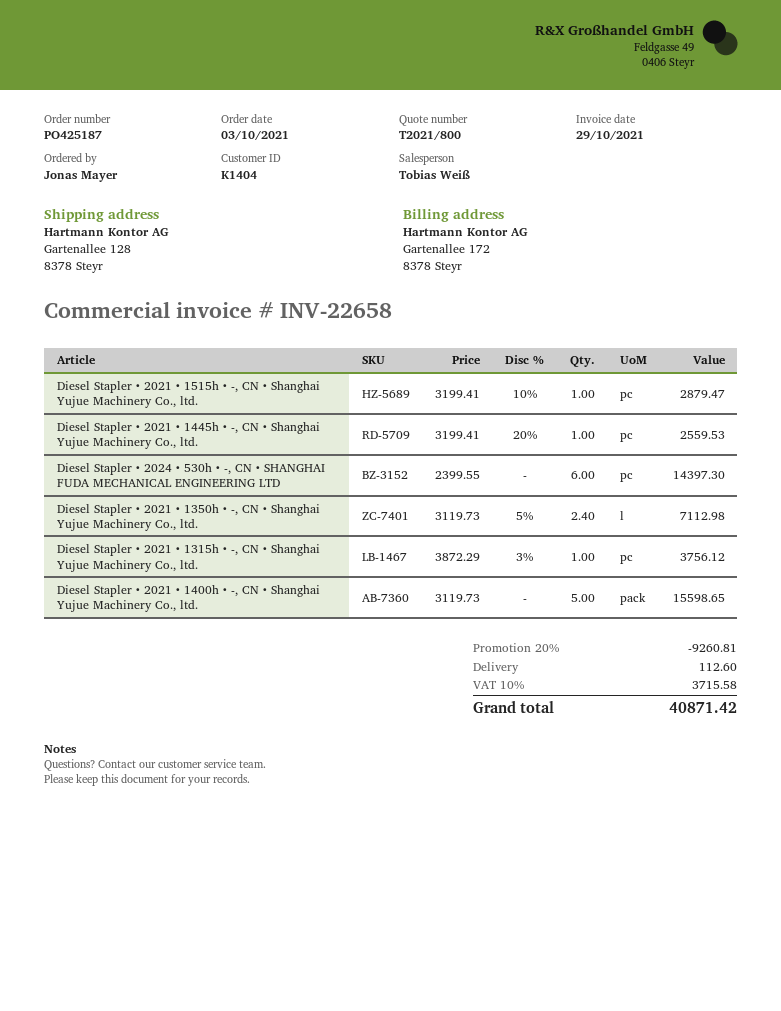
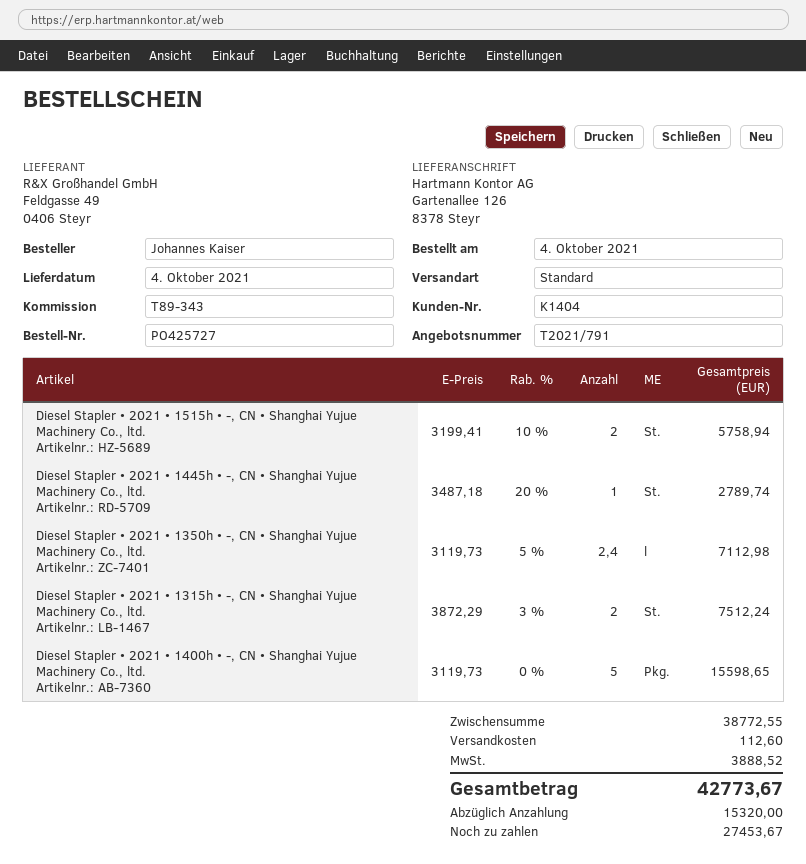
quote number: T2021/800 -> T2021/791
order number: PO425187 -> PO425727
order date: 2021-10-03 -> 2021-10-04
ordered by: Jonas Mayer -> Johannes Kaiser
ship to: Gartenallee 128, 8378 Steyr -> Gartenallee 126, 8378 Steyr
Diesel Stapler • 2021 • 1515h • -, CN • Shanghai Yujue Machinery Co., ltd.: 1 x 3199.41 - 10% = 2879.47 -> 2 x 3199.41 - 10% = 5758.94
Diesel Stapler • 2021 • 1445h • -, CN • Shanghai Yujue Machinery Co., ltd.: 1 x 3199.41 - 20% = 2559.53 -> 1 x 3487.18 - 20% = 2789.74
Diesel Stapler • 2024 • 530h • -, CN • SHANGHAI FUDA MECHANICAL ENGINEERING LTD: 6 x 2399.55 = 14397.30 -> none
Diesel Stapler • 2021 • 1315h • -, CN • Shanghai Yujue Machinery Co., ltd.: 1 x 3872.29 - 3% = 3756.12 -> 2 x 3872.29 - 3% = 7512.24
discount: 20% = 9260.81 -> none
tax: 3715.58 -> 3888.52
total: 40871.42 -> 42773.67

